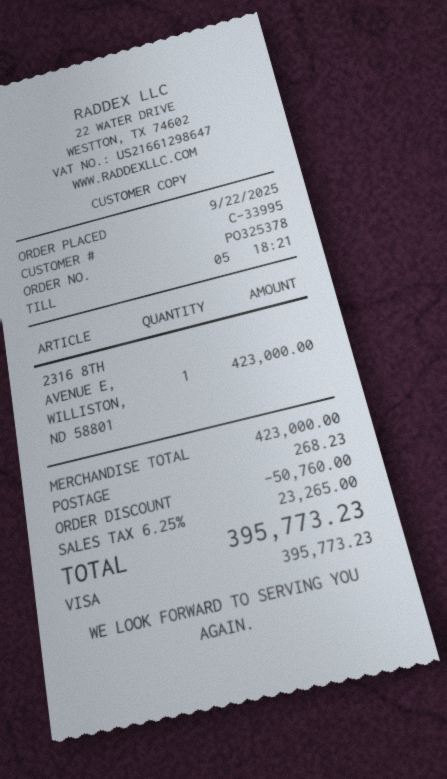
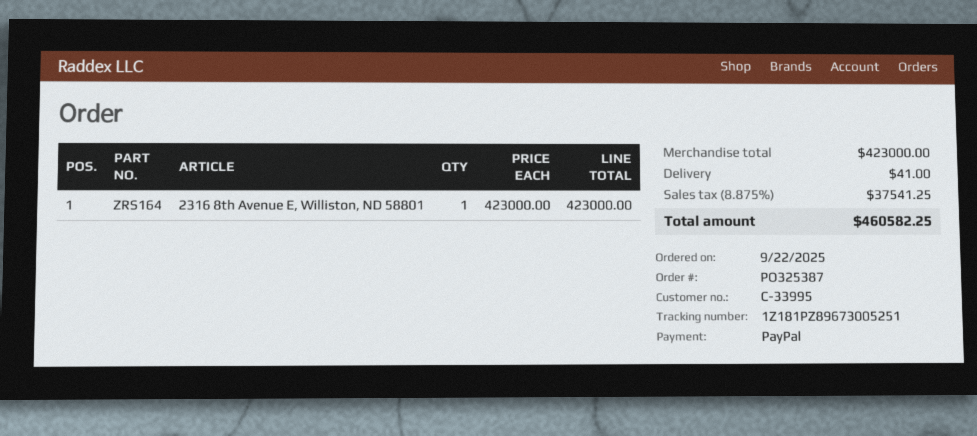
order number: PO325378 -> PO325387
payment method: Visa -> PayPal
discount: 50760.00 -> none
shipping: 268.23 -> 41.00
tax: 6.25% = 23265.00 -> 8.875% = 37541.25
total: 395773.23 -> 460582.25

